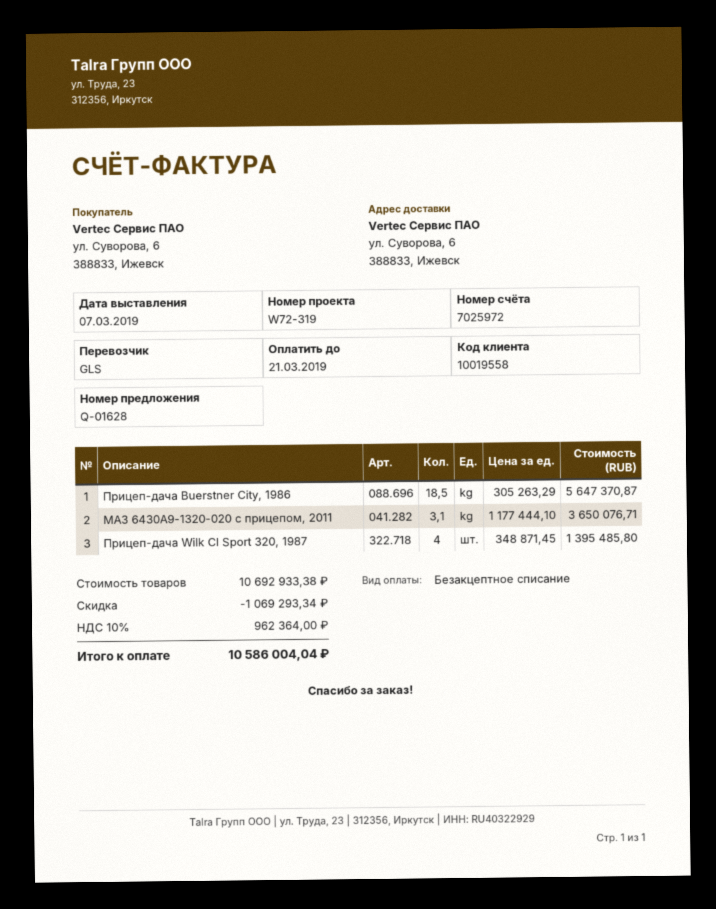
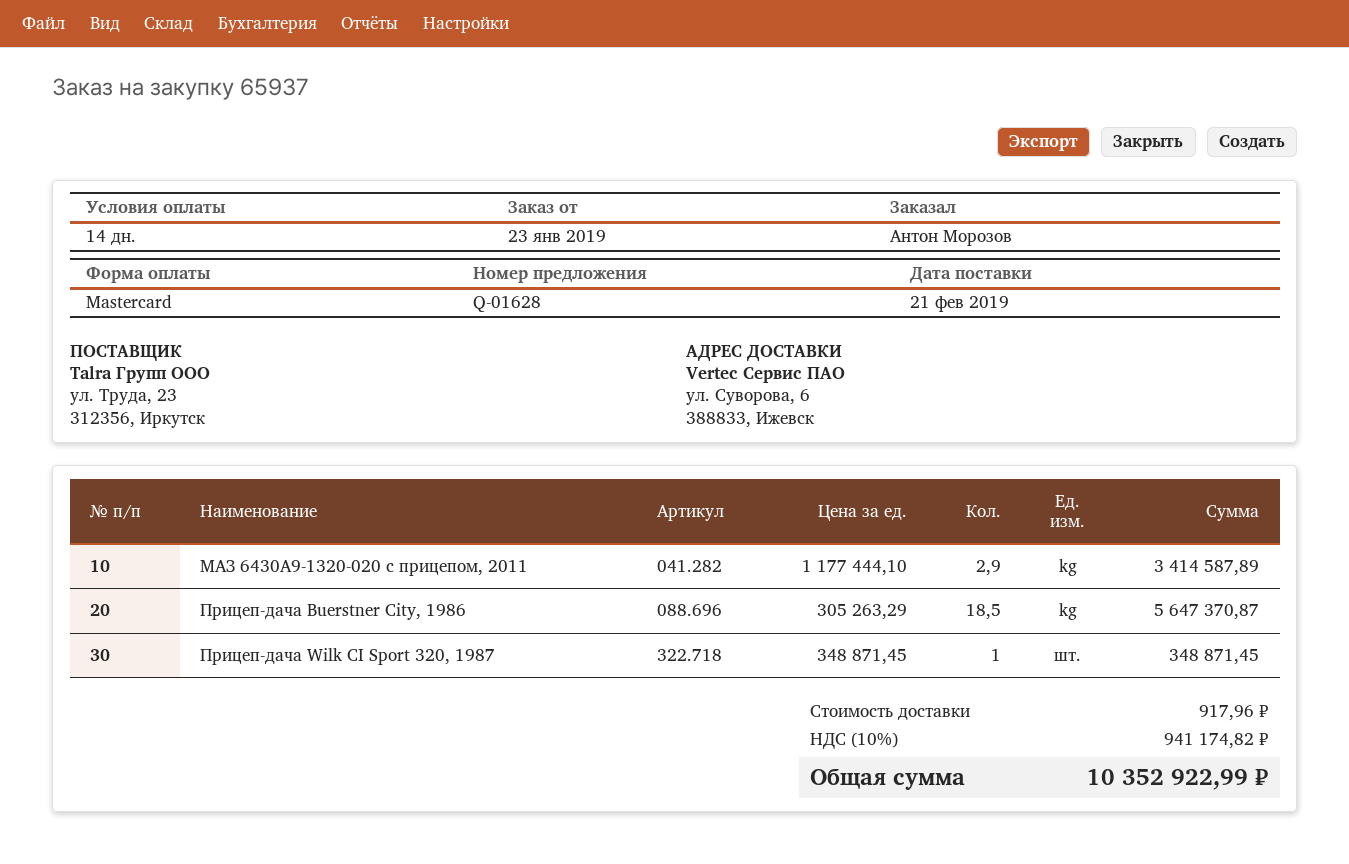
payment method: direct debit -> Mastercard
МАЗ 6430А9-1320-020 с прицепом, 2011: 3.1 x 1177444.10 = 3650076.71 -> 2.9 x 1177444.10 = 3414587.89
Прицеп-дача Wilk CI Sport 320, 1987: 4 x 348871.45 = 1395485.80 -> 1 x 348871.45 = 348871.45
discount: 1069293.34 -> none
shipping: none -> 917.96
tax: 10% = 962364.00 -> 10% = 941174.82
total: 10586004.04 -> 10352922.99

